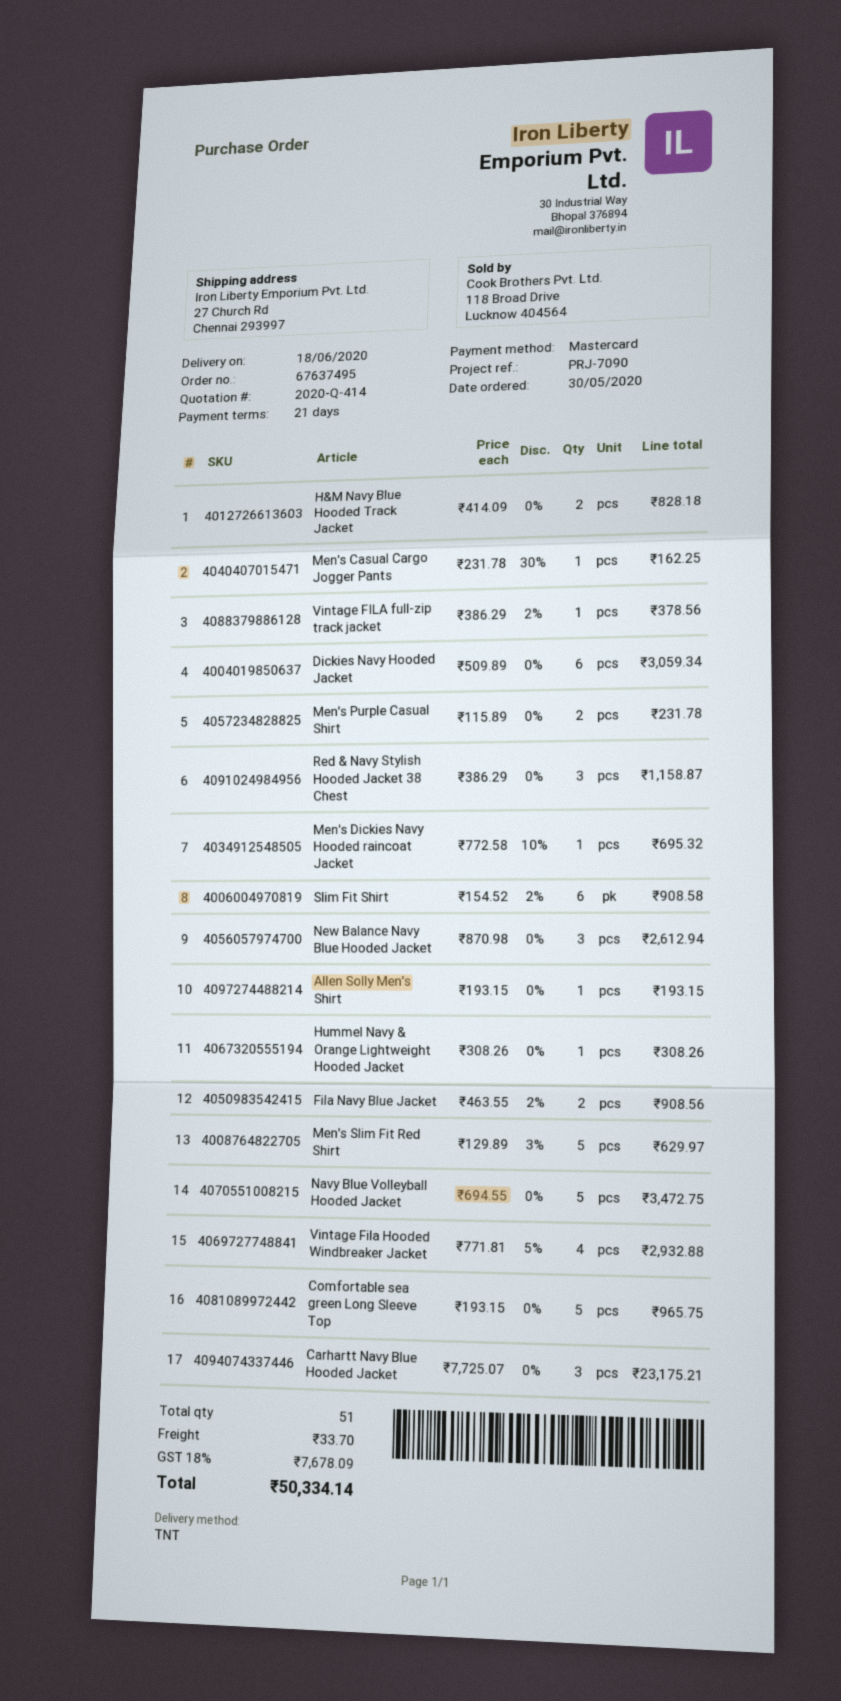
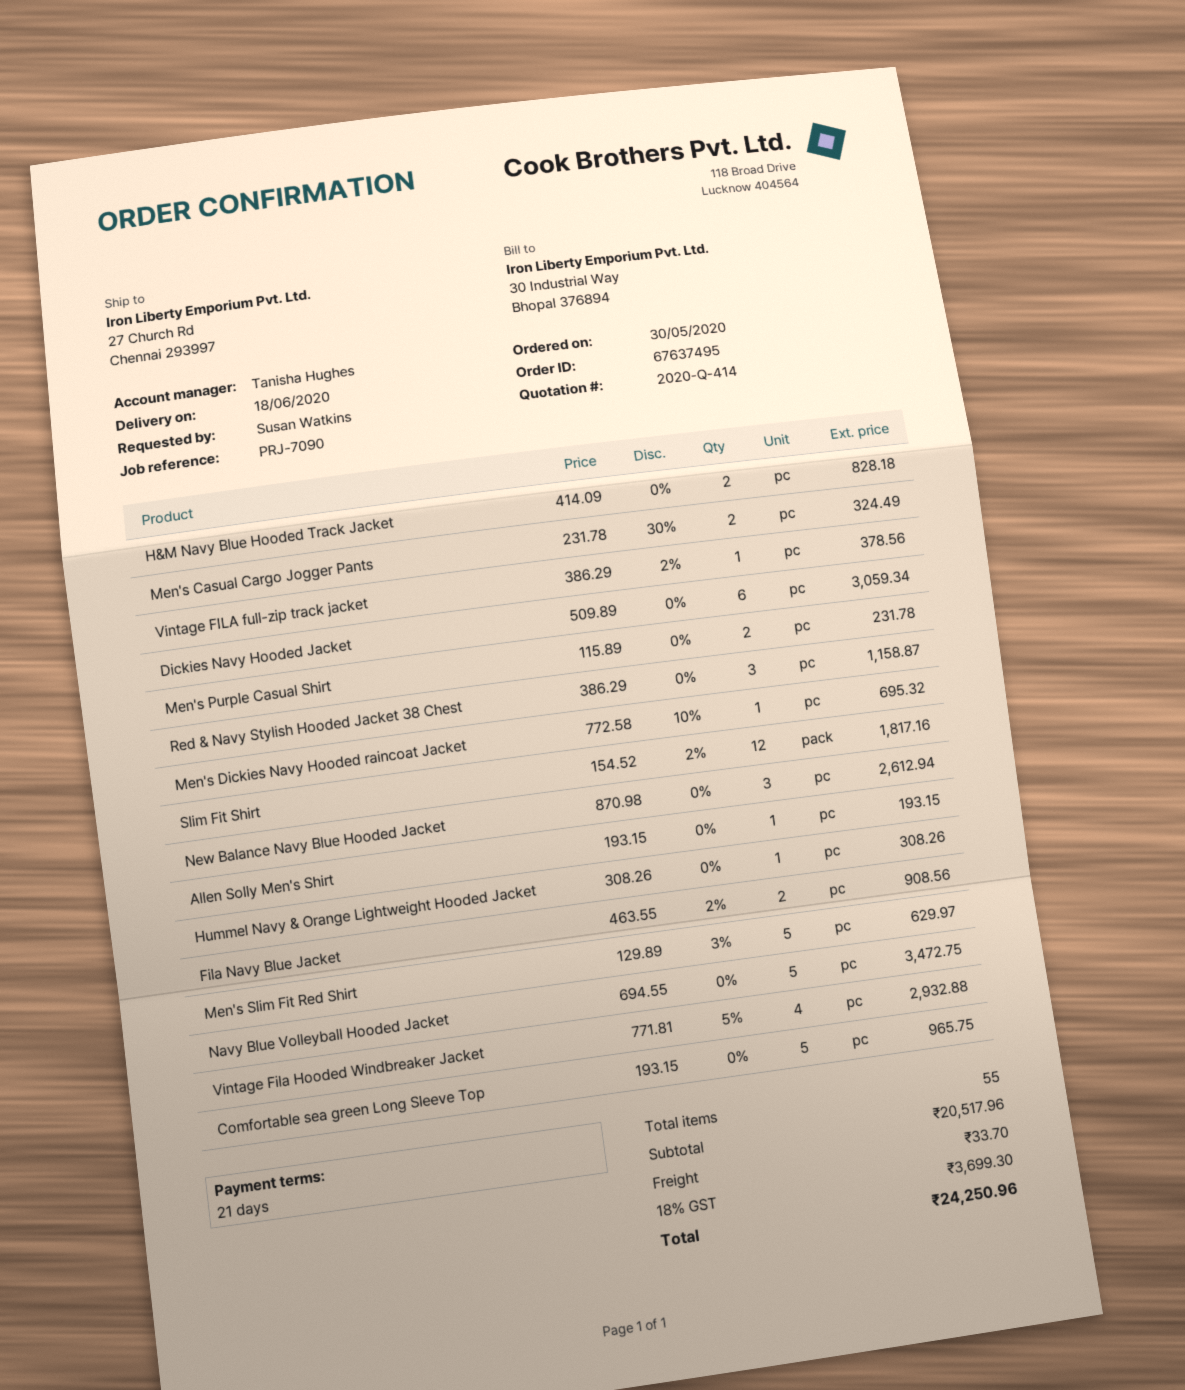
Men's Casual Cargo Jogger Pants: 1 x 231.78 - 30% = 162.25 -> 2 x 231.78 - 30% = 324.49
Slim Fit Shirt: 6 x 154.52 - 2% = 908.58 -> 12 x 154.52 - 2% = 1817.16
Carhartt Navy Blue Hooded Jacket: 3 x 7725.07 = 23175.21 -> none
total quantity: 51 -> 55
tax: 18% = 7678.09 -> 18% = 3699.30
total: 50334.14 -> 24250.96

